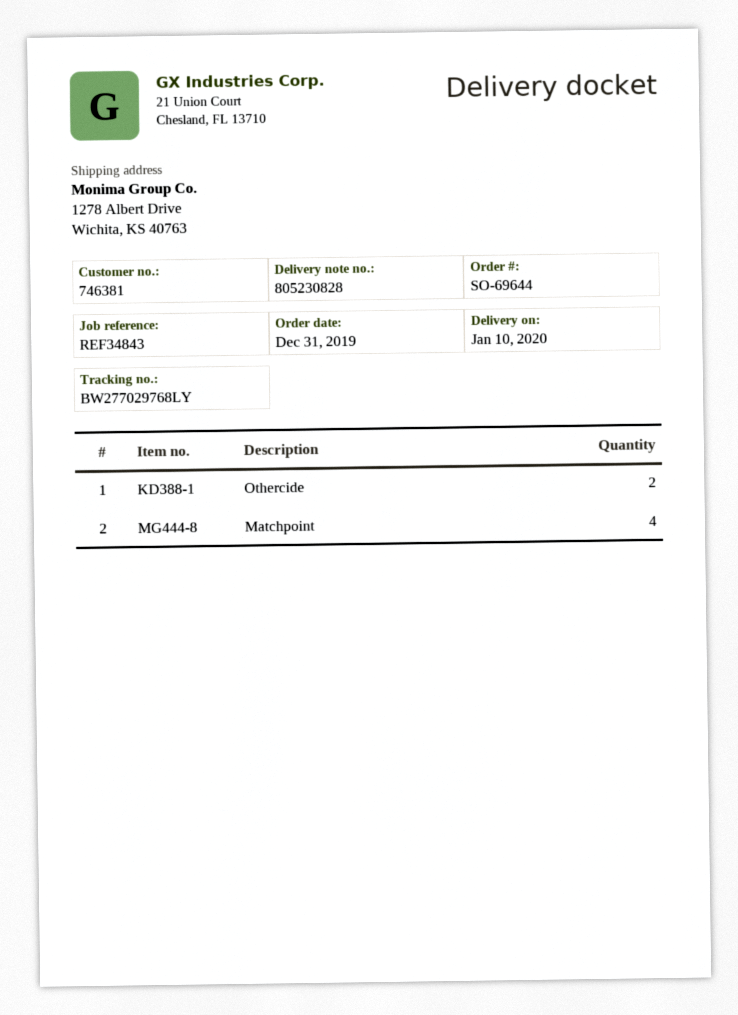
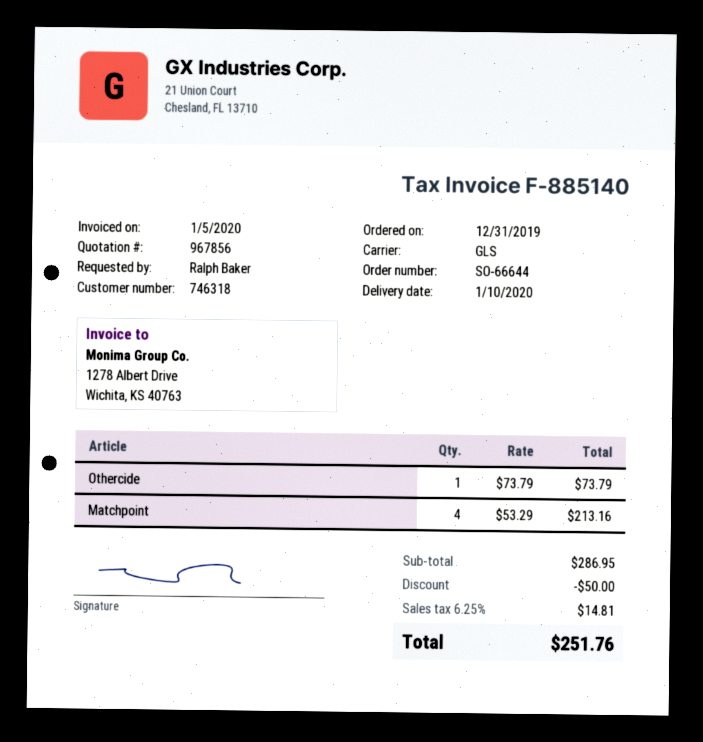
order number: SO-69644 -> SO-66644
customer number: 746381 -> 746318
Othercide: 2 -> 1

